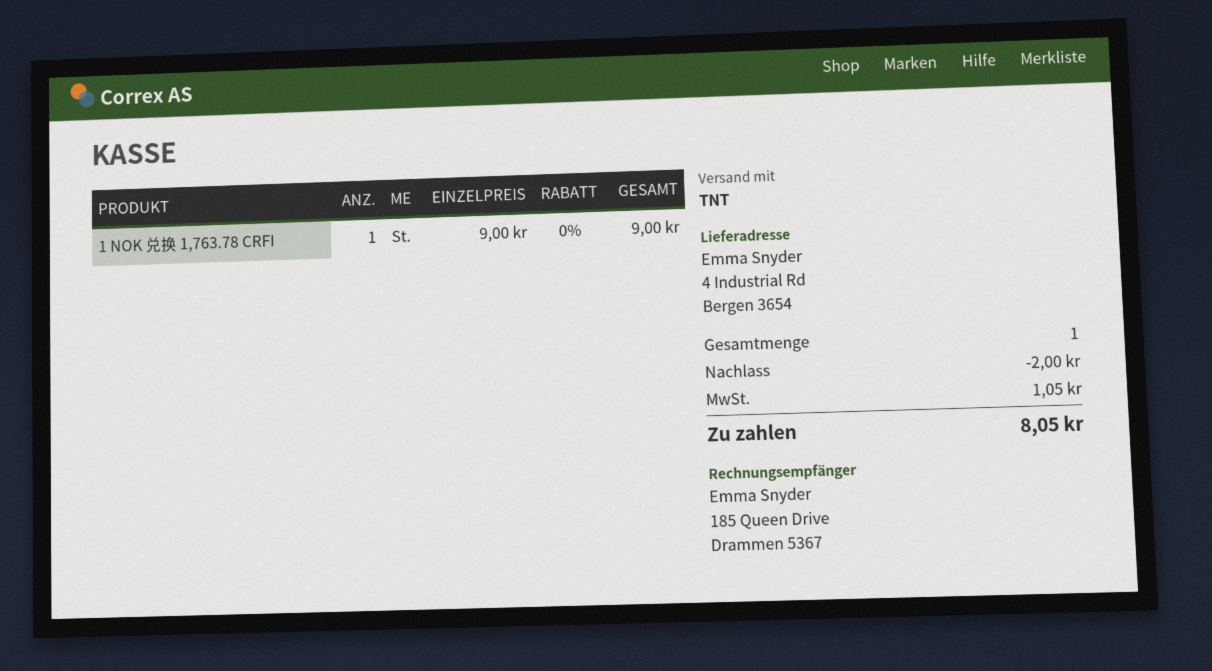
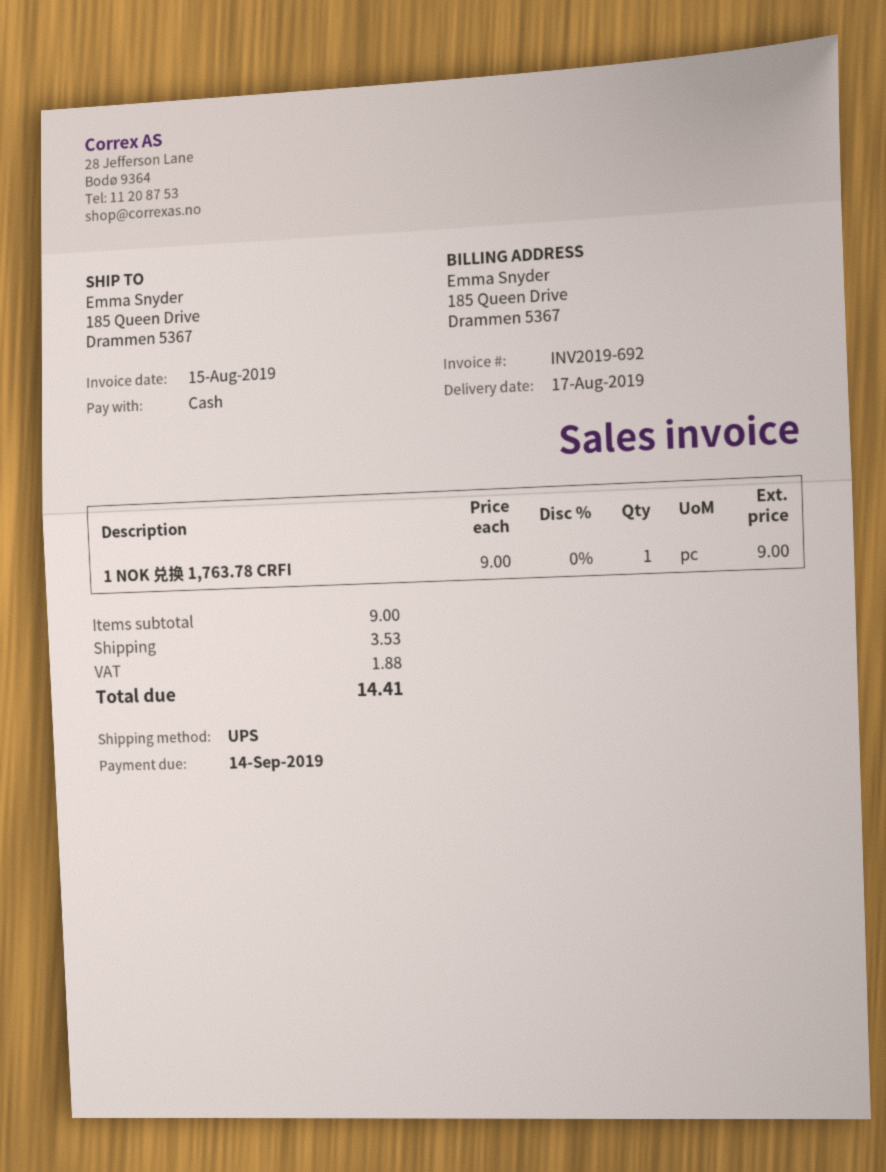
shipping method: TNT -> UPS
ship to: 4 Industrial Rd, Bergen 3654 -> 185 Queen Drive, Drammen 5367
discount: 2.00 -> none
shipping: none -> 3.53
tax: 1.05 -> 1.88
total: 8.05 -> 14.41

